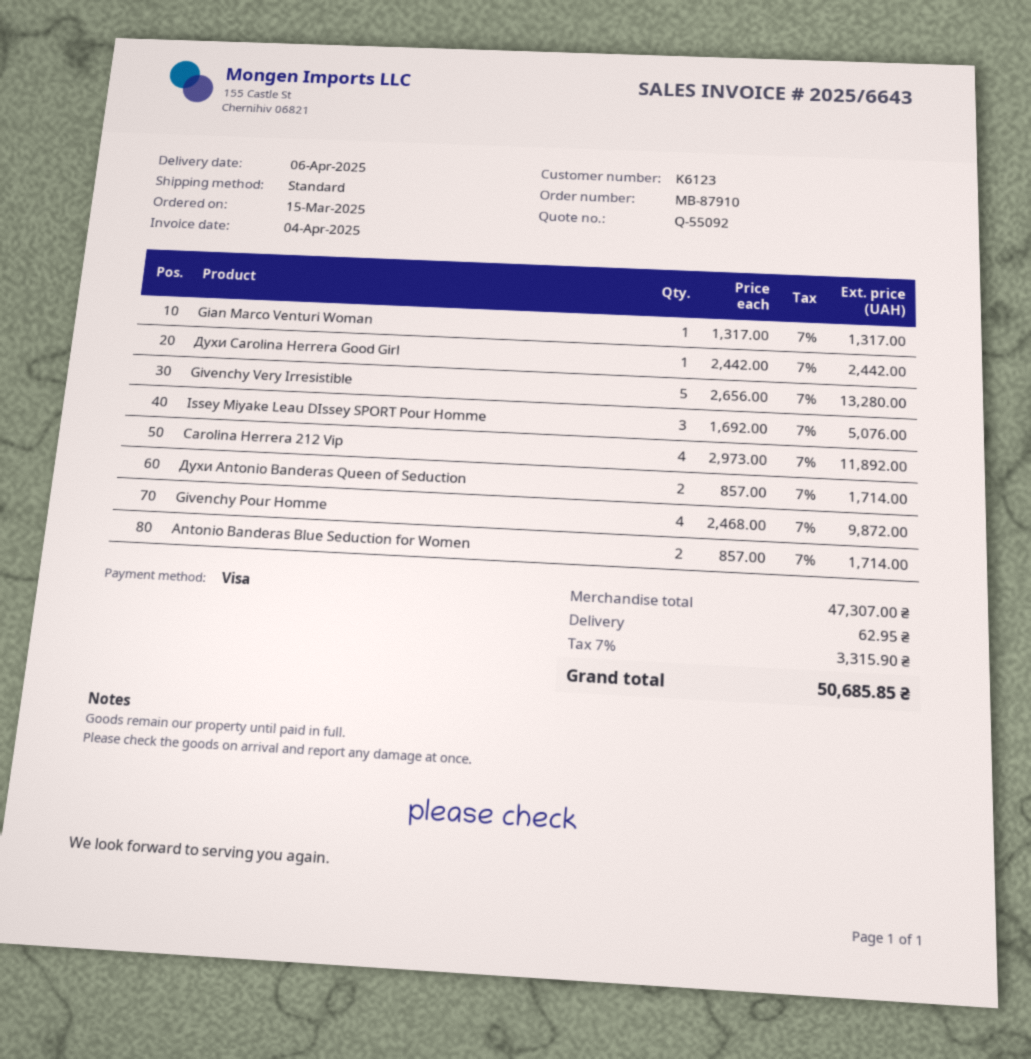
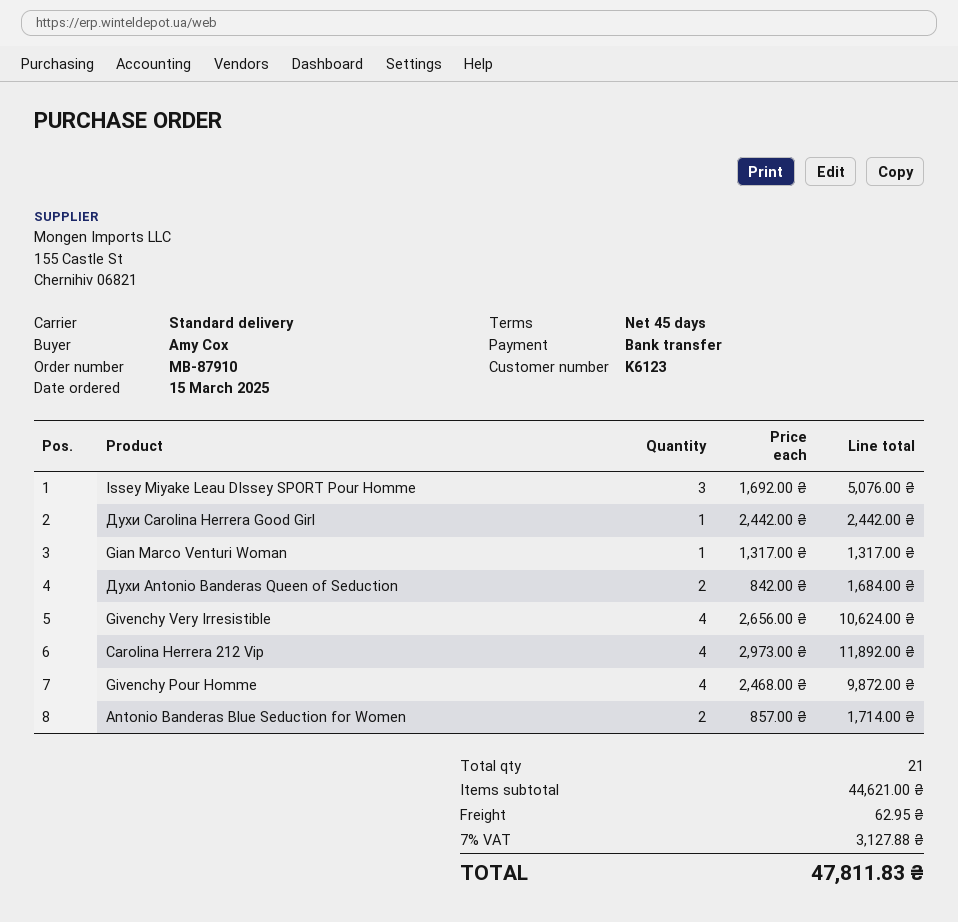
payment method: Visa -> bank transfer
Givenchy Very Irresistible: 5 x 2656.00 = 13280.00 -> 4 x 2656.00 = 10624.00
Духи Antonio Banderas Queen of Seduction: 2 x 857.00 = 1714.00 -> 2 x 842.00 = 1684.00
subtotal: 47307.00 -> 44621.00
tax: 7% = 3315.90 -> 7% = 3127.88
total: 50685.85 -> 47811.83

